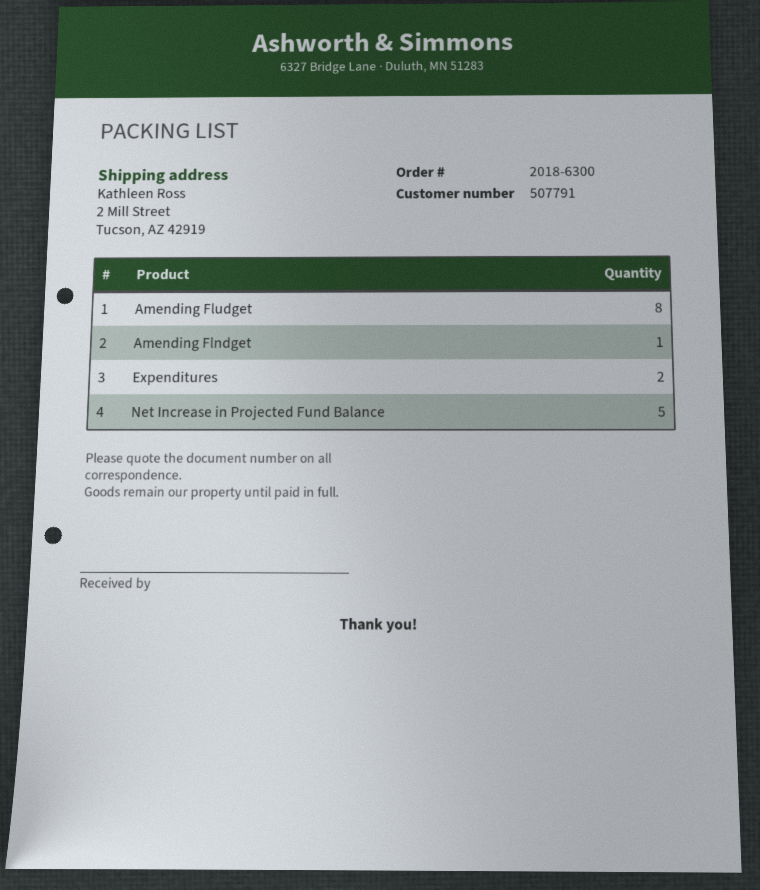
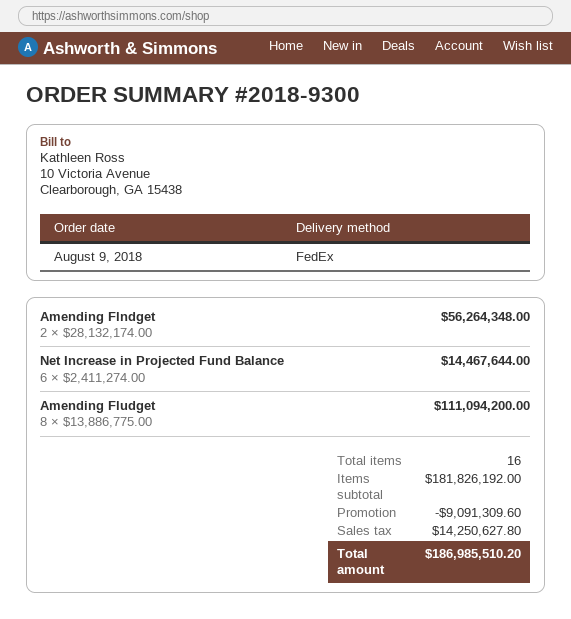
order number: 2018-6300 -> 2018-9300
Amending Flndget: 1 -> 2
Expenditures: 2 -> none
Net Increase in Projected Fund Balance: 5 -> 6

